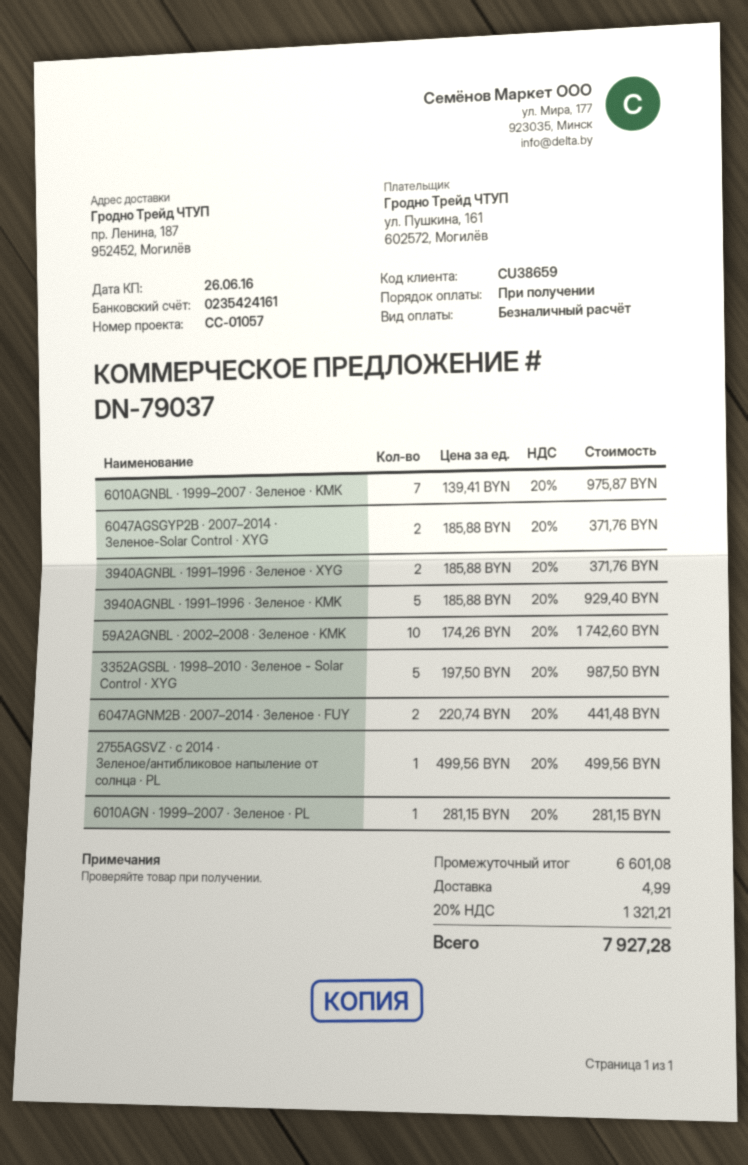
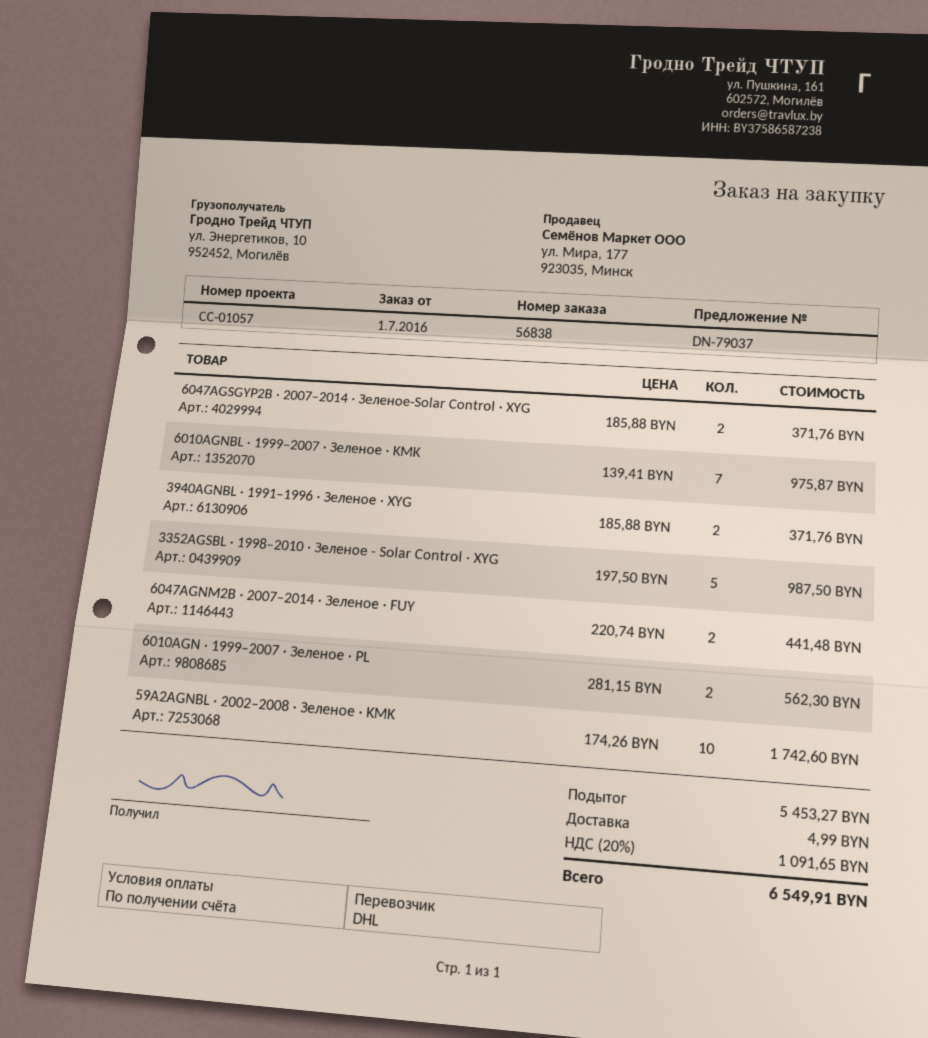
ship to: пр. Ленина, 187, 952452, Могилёв -> ул. Энергетиков, 10, 952452, Могилёв
3940AGNBL · 1991–1996 · Зеленое · KMK: 5 x 185.88 = 929.40 -> none
2755AGSVZ · с 2014 · Зеленое/антибликовое напыление от солнца · PL: 1 x 499.56 = 499.56 -> none
6010AGN · 1999–2007 · Зеленое · PL: 1 x 281.15 = 281.15 -> 2 x 281.15 = 562.30
subtotal: 6601.08 -> 5453.27
tax: 20% = 1321.21 -> 20% = 1091.65
total: 7927.28 -> 6549.91

